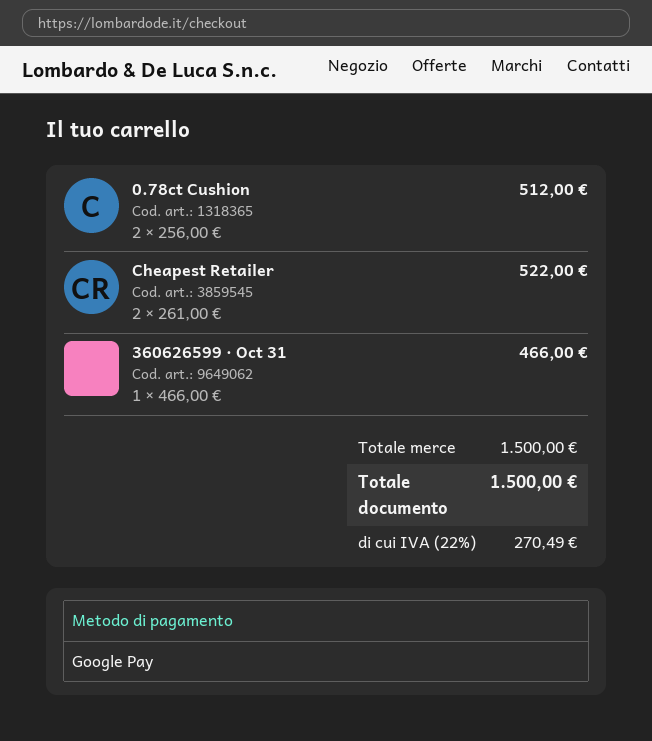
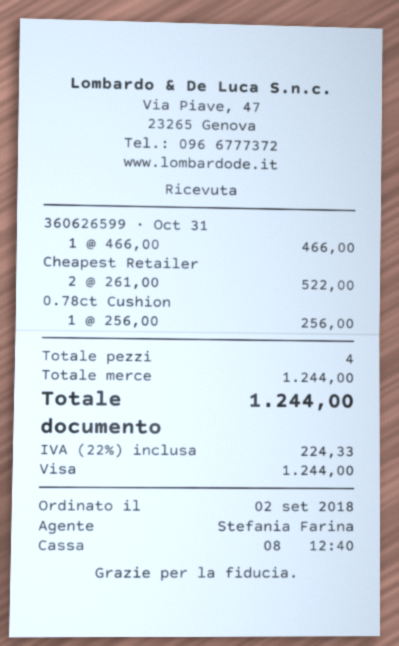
payment method: Google Pay -> Visa
0.78ct Cushion: 2 x 256.00 = 512.00 -> 1 x 256.00 = 256.00
subtotal: 1500.00 -> 1244.00
tax: 22% = 270.49 -> 22% = 224.33
total: 1500.00 -> 1244.00

